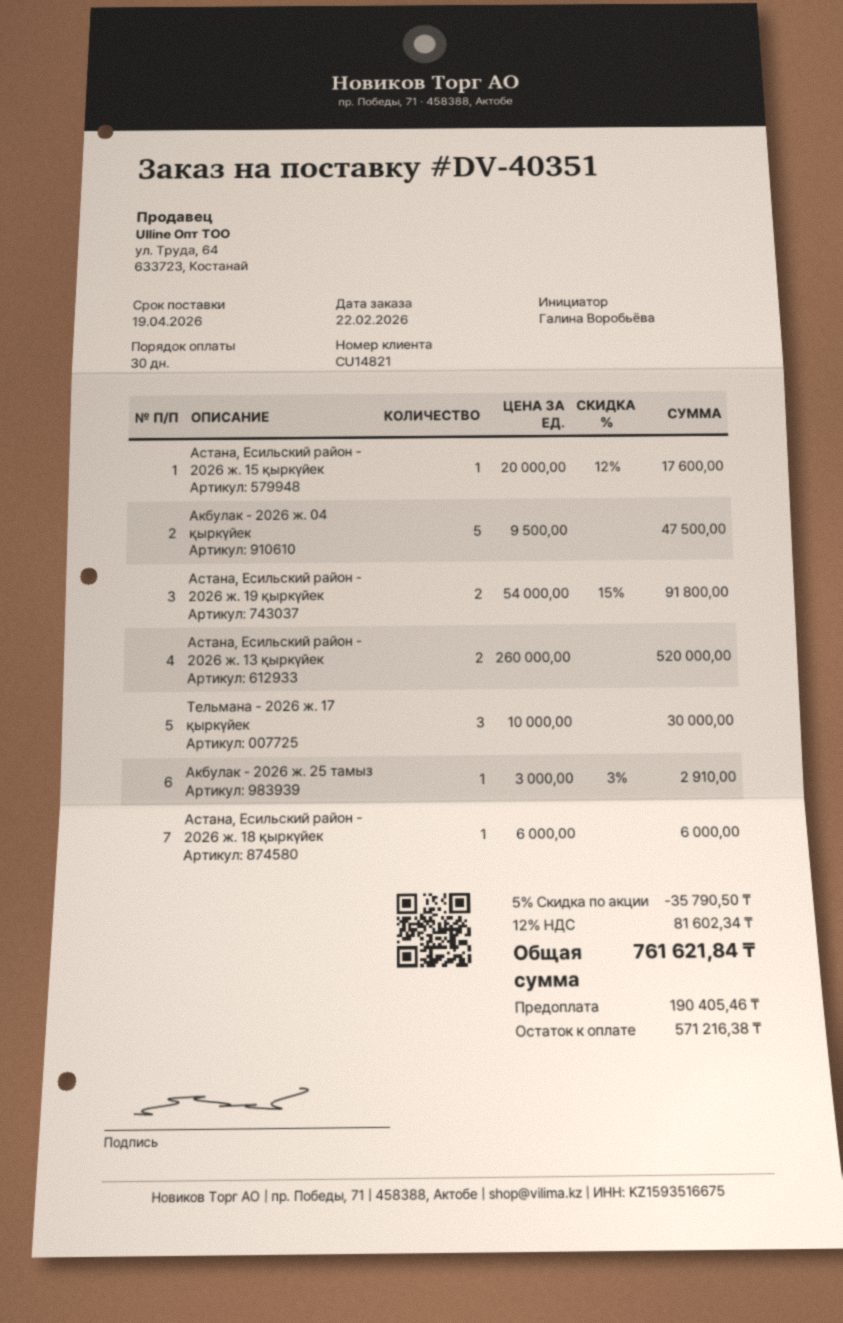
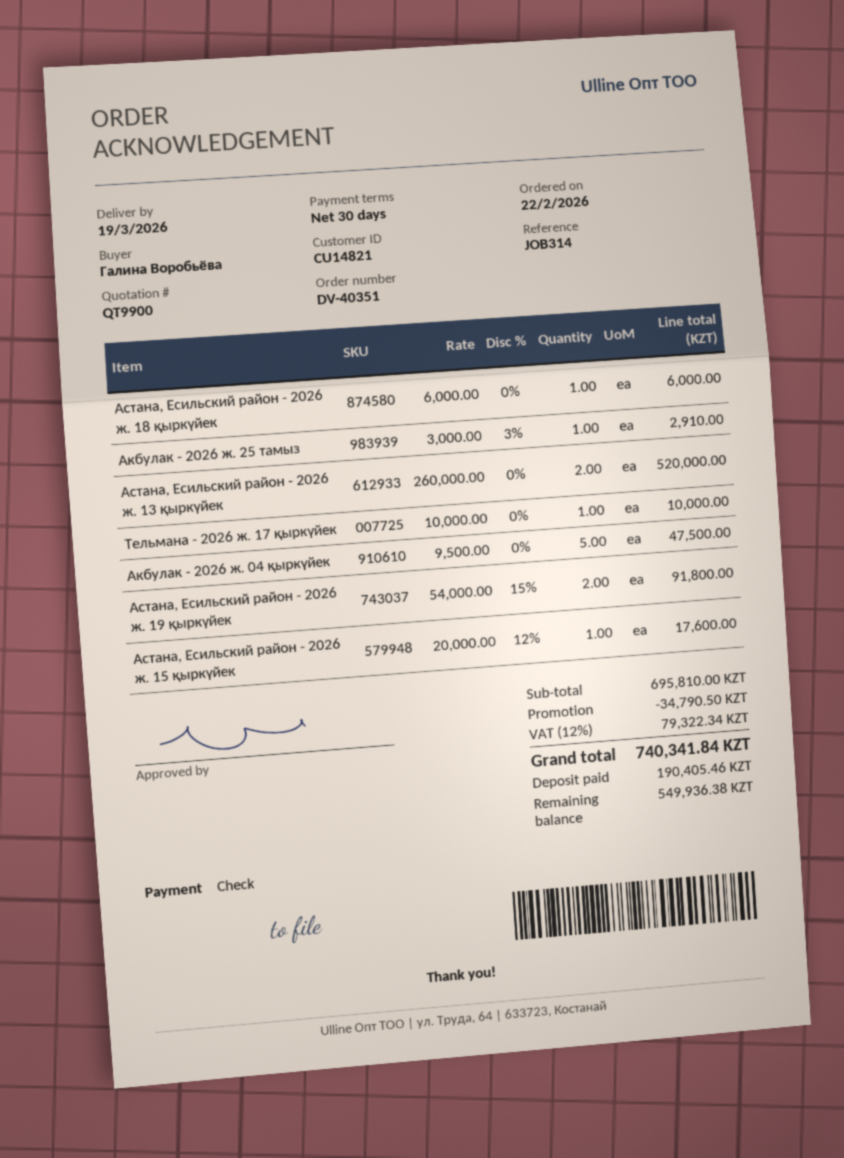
delivery date: 2026-04-19 -> 2026-03-19
Тельмана - 2026 ж. 17 қыркүйек: 3 x 10000.00 = 30000.00 -> 1 x 10000.00 = 10000.00
discount: 35790.50 -> 34790.50
tax: 12% = 81602.34 -> 12% = 79322.34
total: 761621.84 -> 740341.84
balance: 571216.38 -> 549936.38

